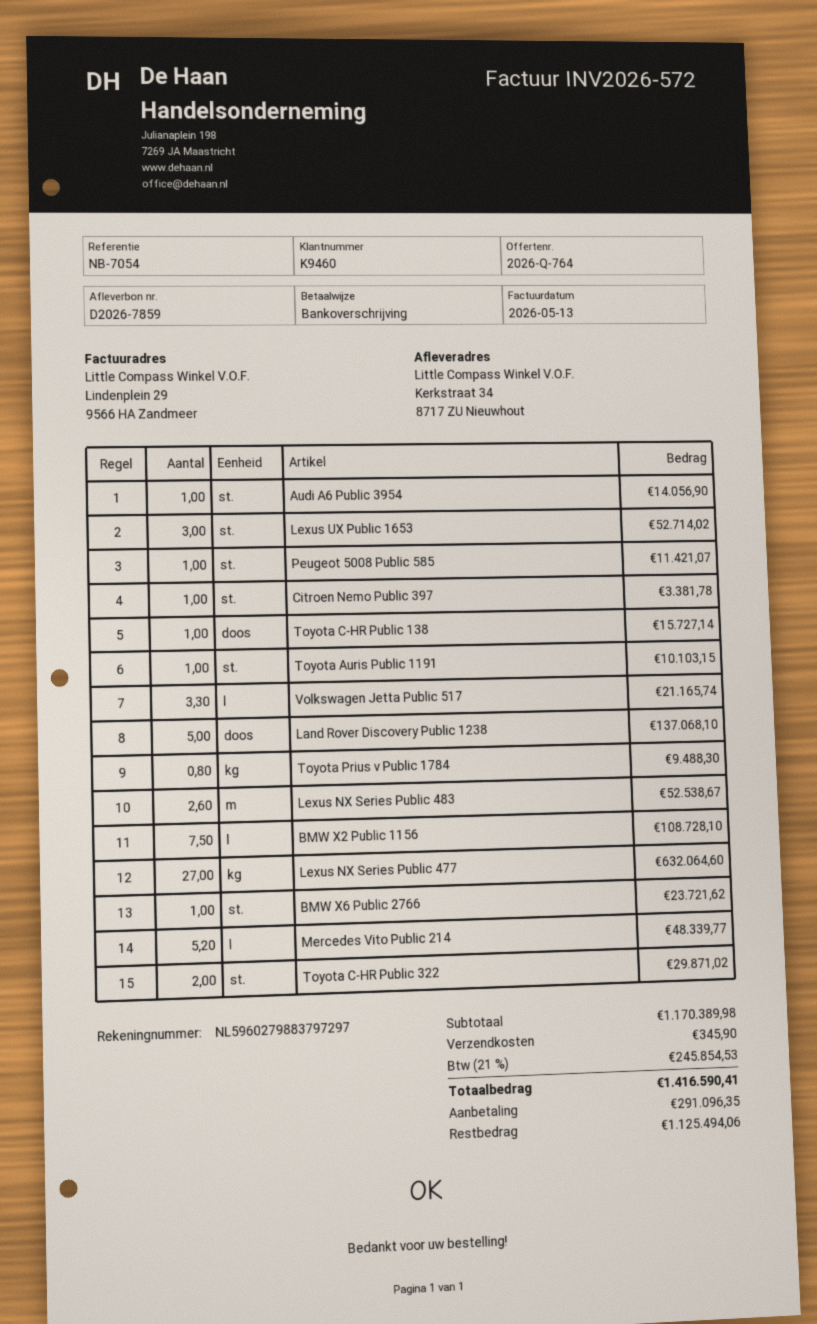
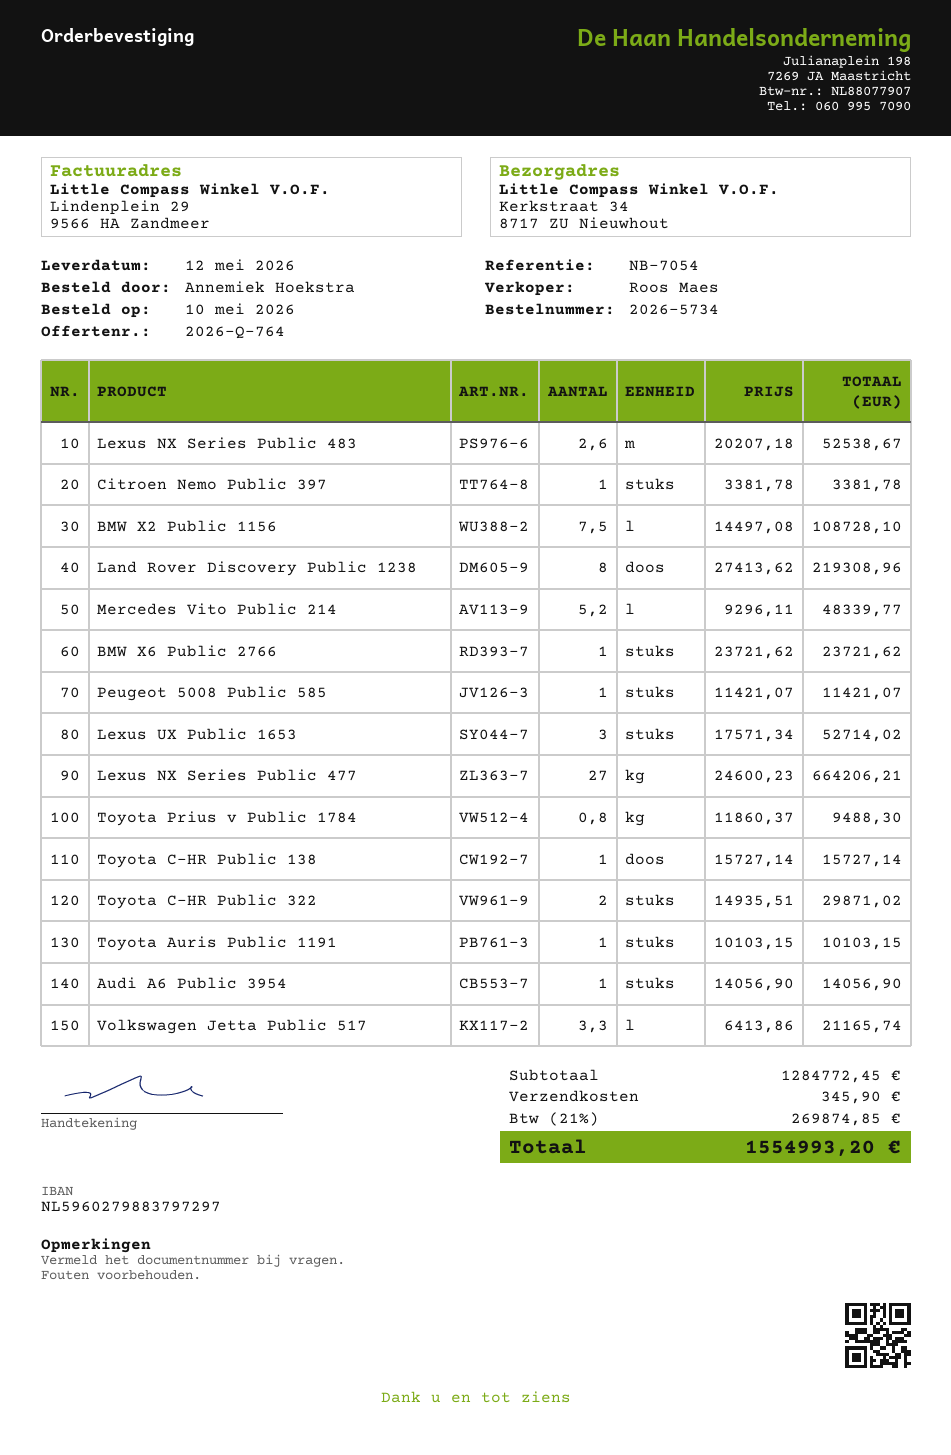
Land Rover Discovery Public 1238: 5 for 137068.10 -> 8 for 219308.96
Lexus NX Series Public 477: 27 for 632064.60 -> 27 for 664206.21
subtotal: 1170389.98 -> 1284772.45
tax: 21% = 245854.53 -> 21% = 269874.85
total: 1416590.41 -> 1554993.20

